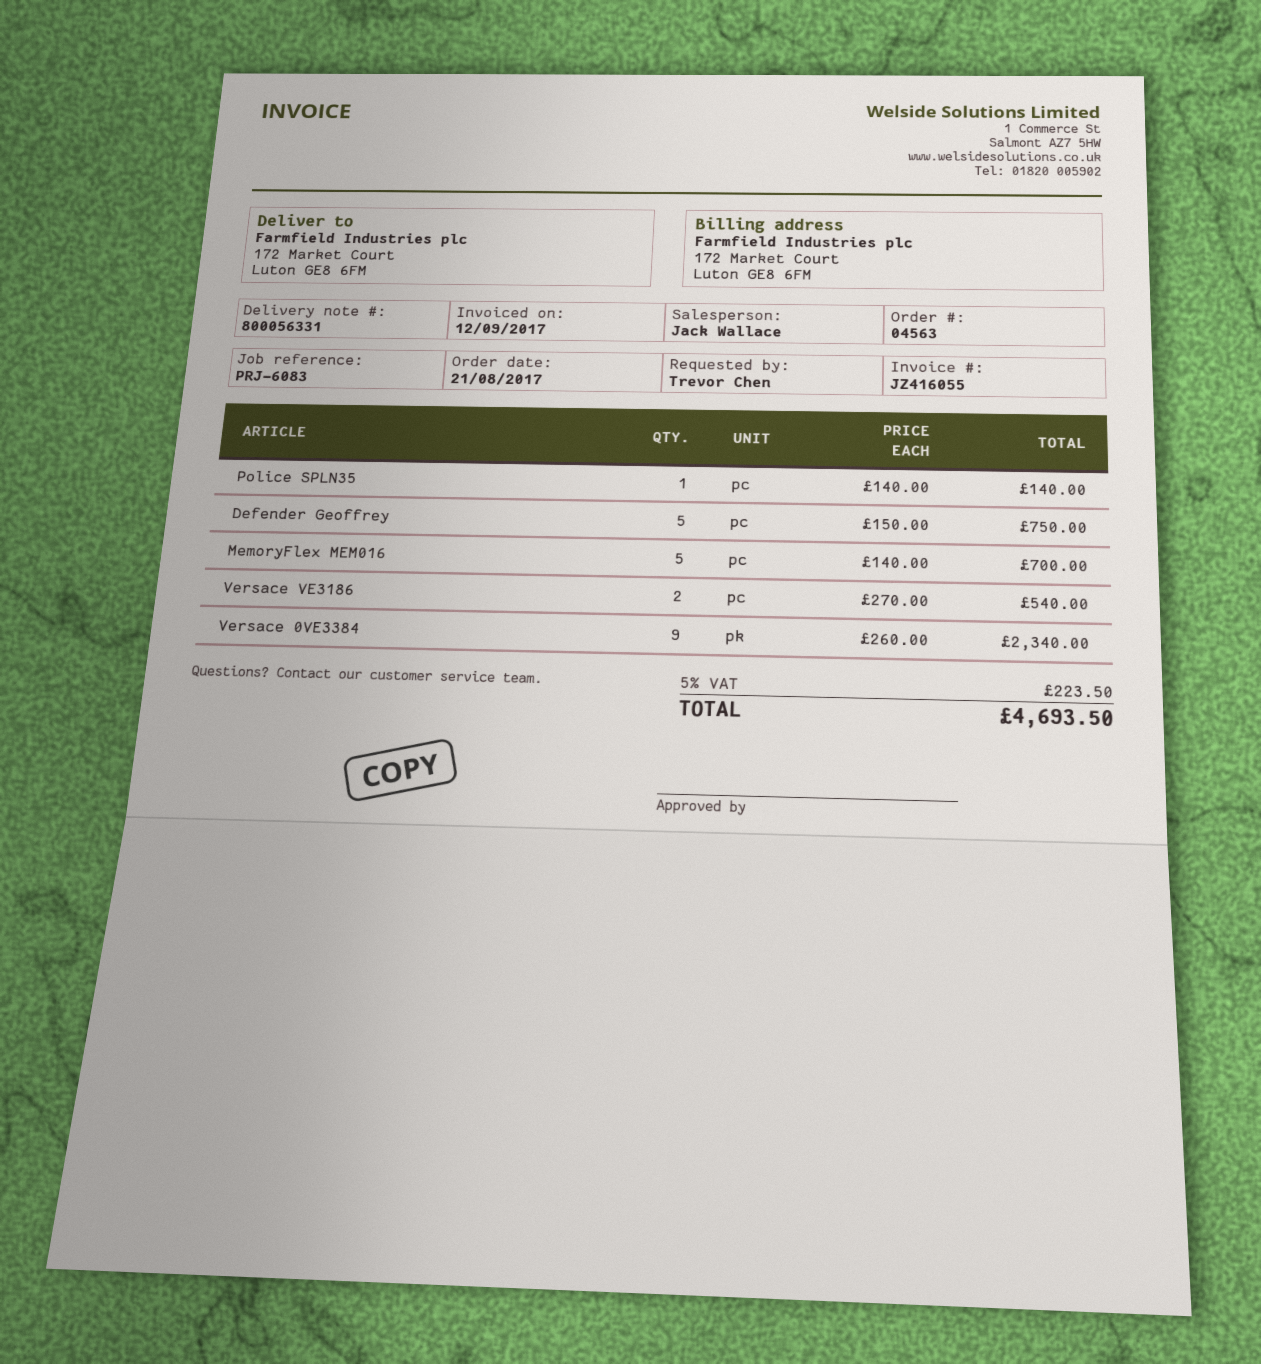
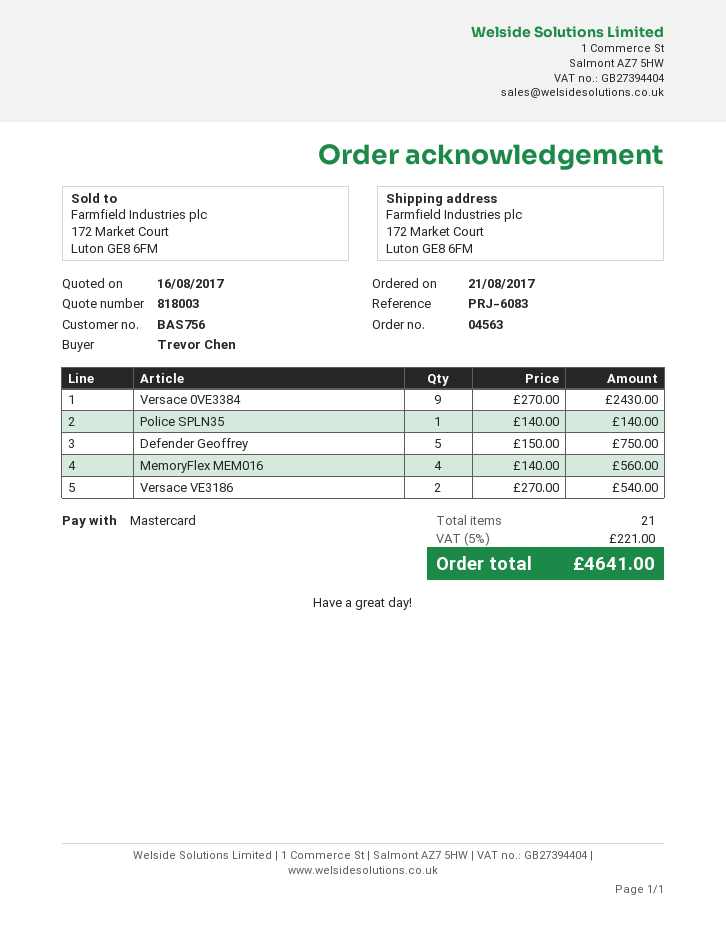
MemoryFlex MEM016: 5 x 140.00 = 700.00 -> 4 x 140.00 = 560.00
Versace 0VE3384: 9 x 260.00 = 2340.00 -> 9 x 270.00 = 2430.00
tax: 5% = 223.50 -> 5% = 221.00
total: 4693.50 -> 4641.00

